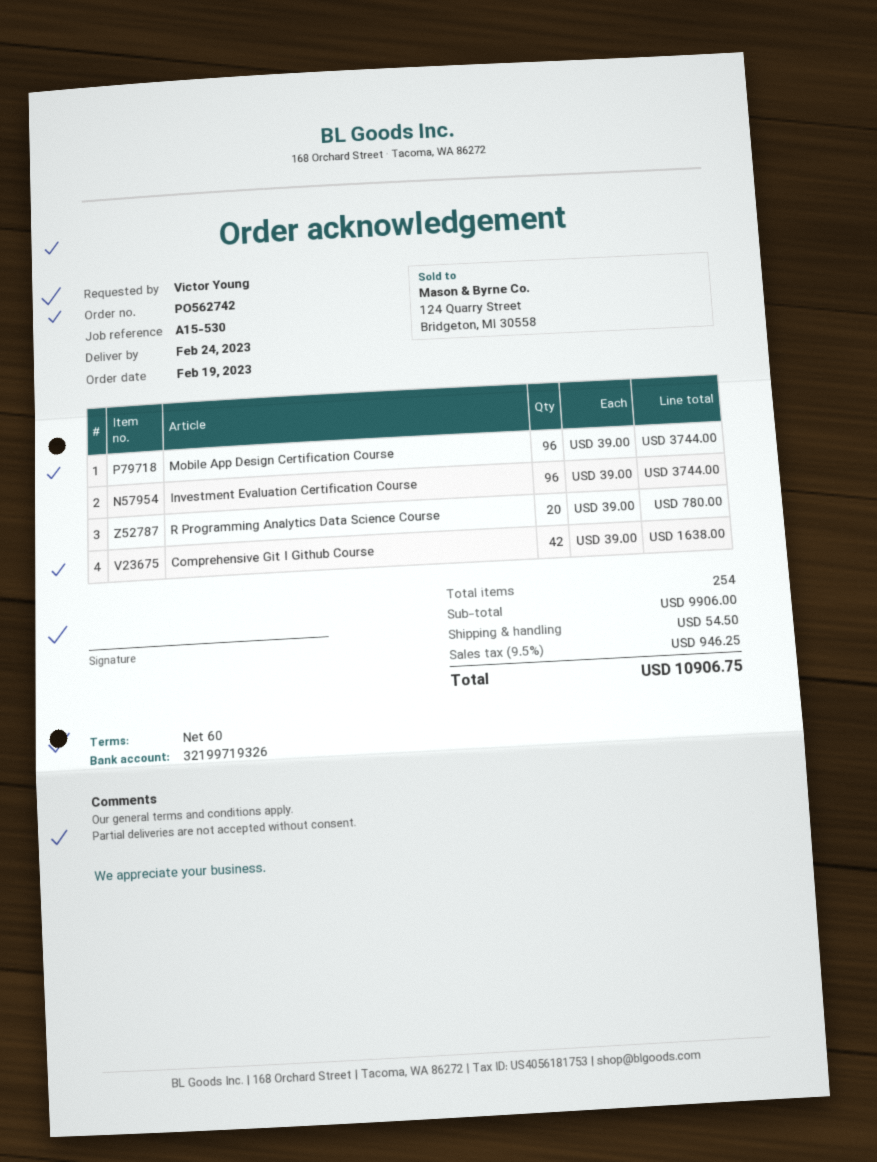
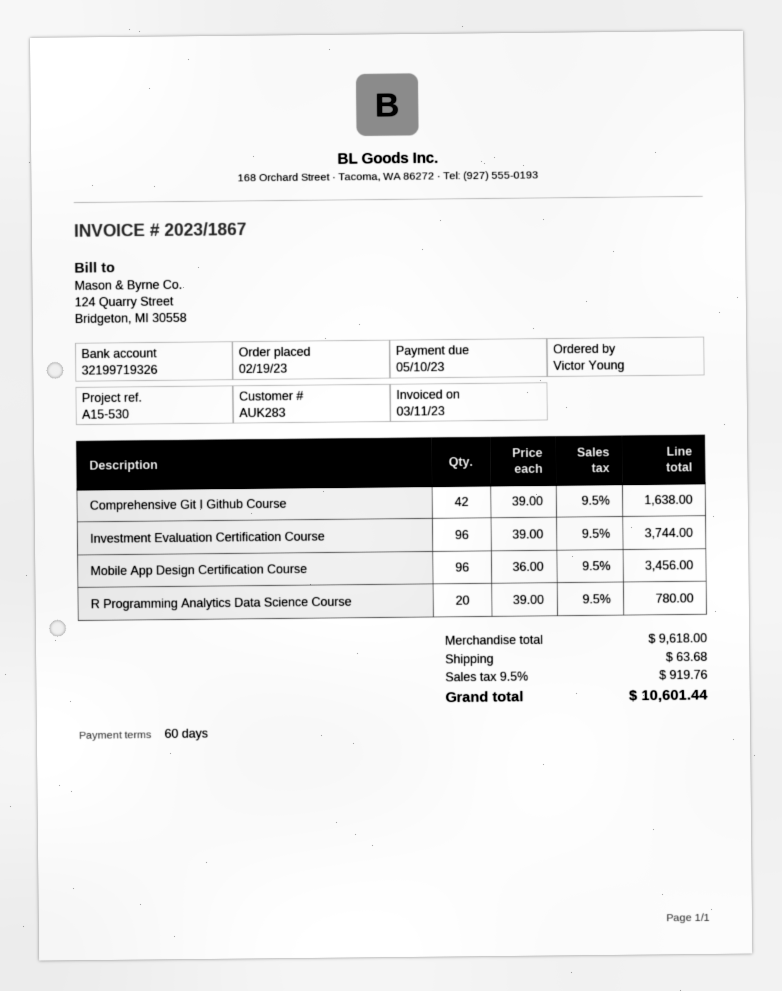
Mobile App Design Certification Course: 96 x 39.00 = 3744.00 -> 96 x 36.00 = 3456.00
subtotal: 9906.00 -> 9618.00
shipping: 54.50 -> 63.68
tax: 9.5% = 946.25 -> 9.5% = 919.76
total: 10906.75 -> 10601.44

